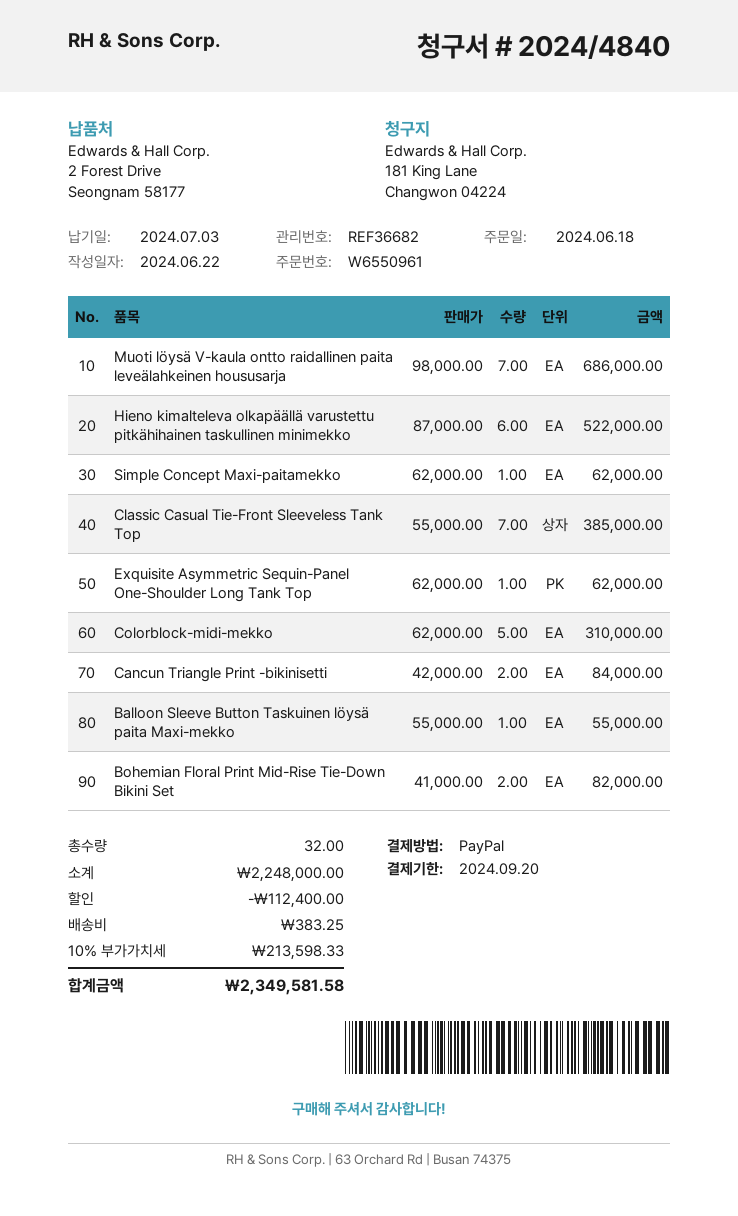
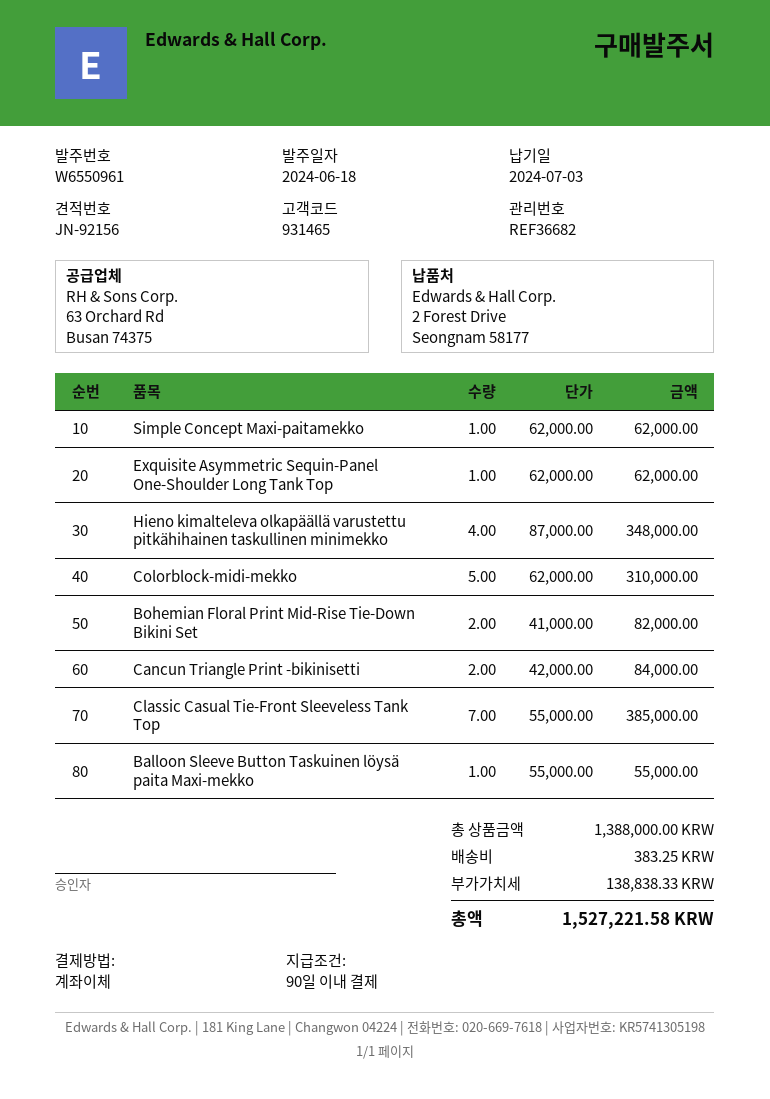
payment method: PayPal -> bank transfer
Muoti löysä V-kaula ontto raidallinen paita leveälahkeinen housusarja: 7 x 98000.00 = 686000.00 -> none
Hieno kimalteleva olkapäällä varustettu pitkähihainen taskullinen minimekko: 6 x 87000.00 = 522000.00 -> 4 x 87000.00 = 348000.00
subtotal: 2248000.00 -> 1388000.00
discount: 112400.00 -> none
tax: 213598.33 -> 138838.33
total: 2349581.58 -> 1527221.58

